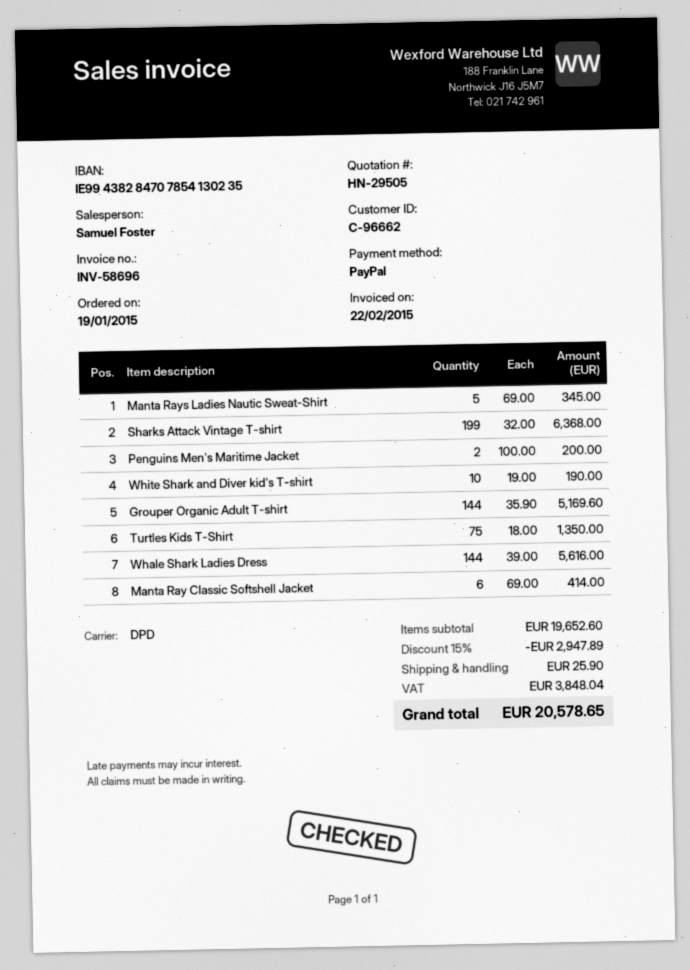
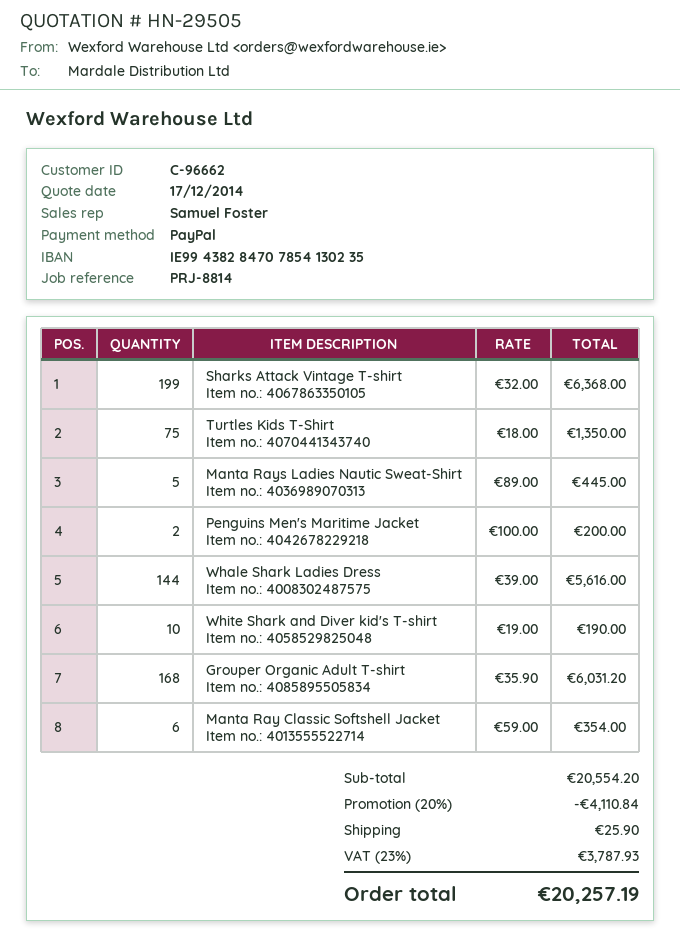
Manta Rays Ladies Nautic Sweat-Shirt: 5 x 69.00 = 345.00 -> 5 x 89.00 = 445.00
Grouper Organic Adult T-shirt: 144 x 35.90 = 5169.60 -> 168 x 35.90 = 6031.20
Manta Ray Classic Softshell Jacket: 6 x 69.00 = 414.00 -> 6 x 59.00 = 354.00
subtotal: 19652.60 -> 20554.20
discount: 15% = 2947.89 -> 20% = 4110.84
tax: 3848.04 -> 3787.93
total: 20578.65 -> 20257.19

